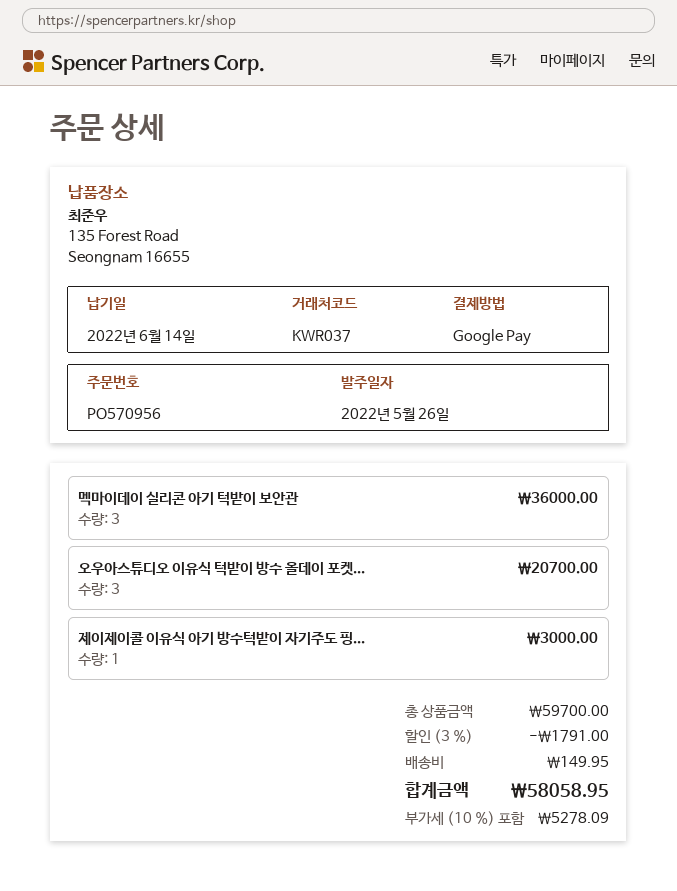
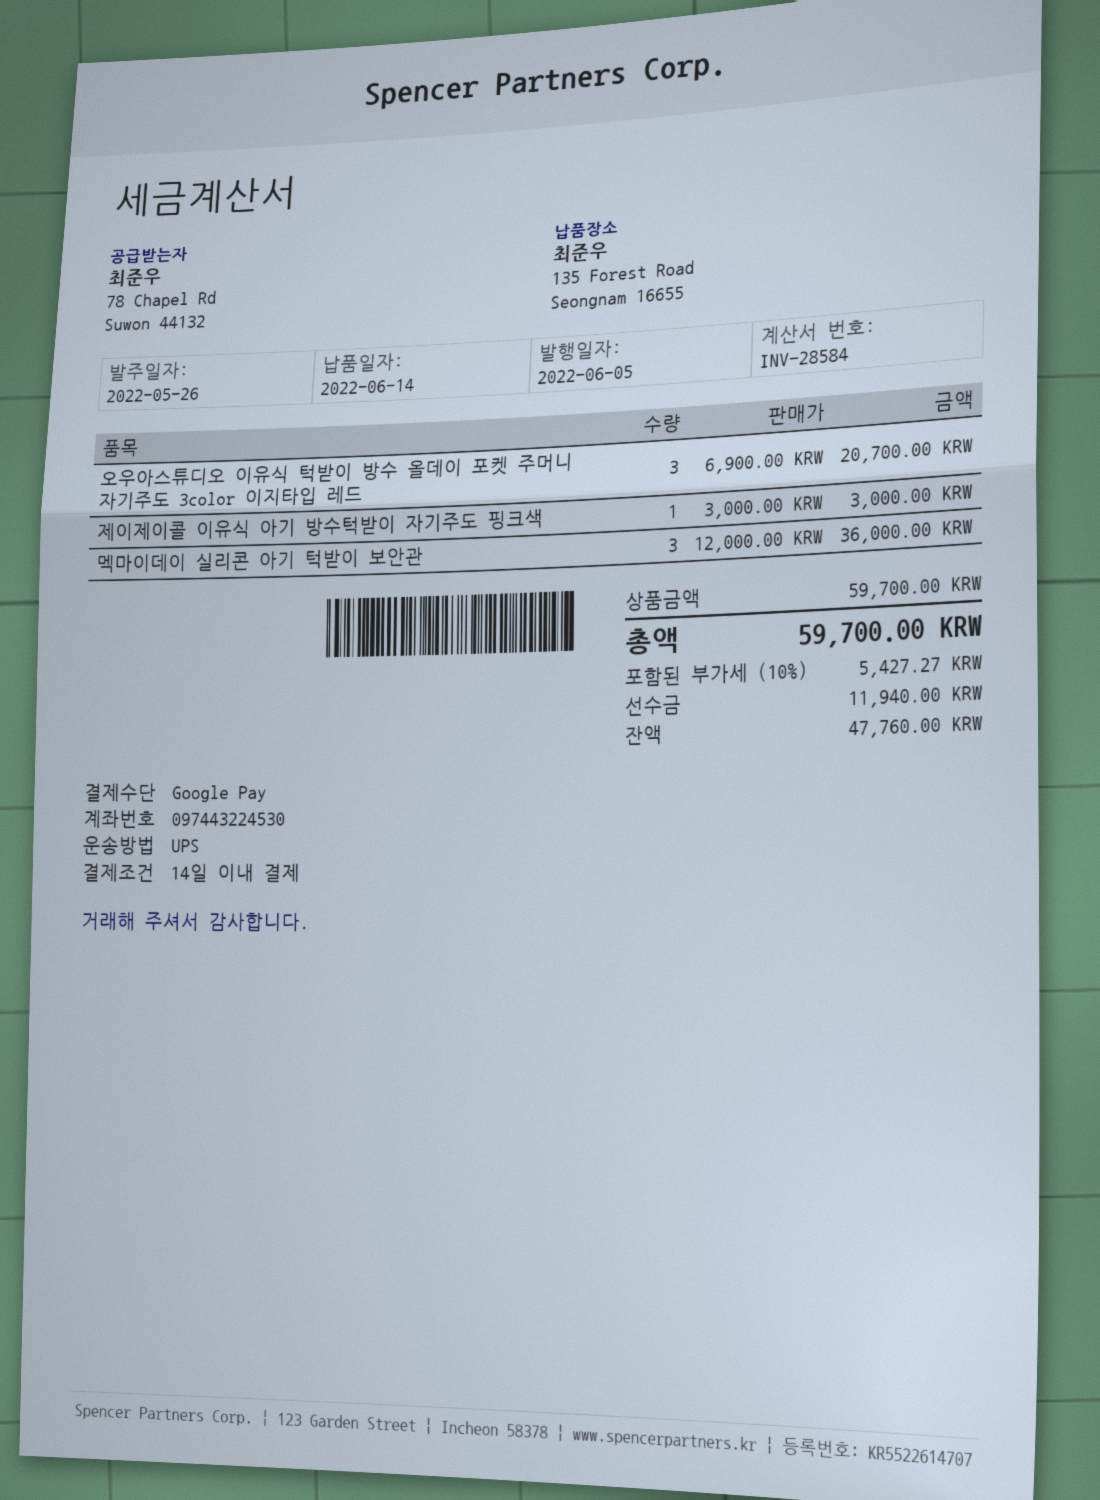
discount: 3% = 1791.00 -> none
shipping: 149.95 -> none
tax: 10% = 5278.09 -> 10% = 5427.27
total: 58058.95 -> 59700.00

